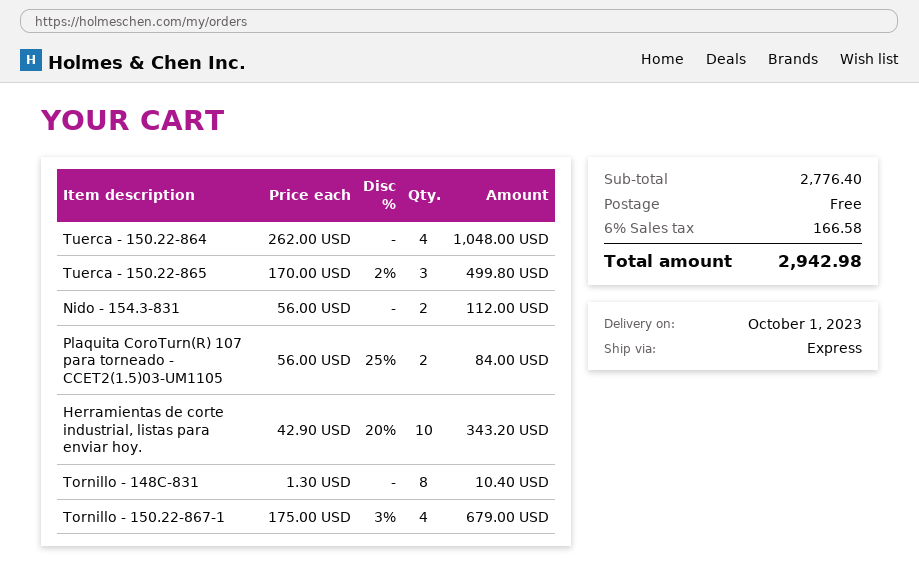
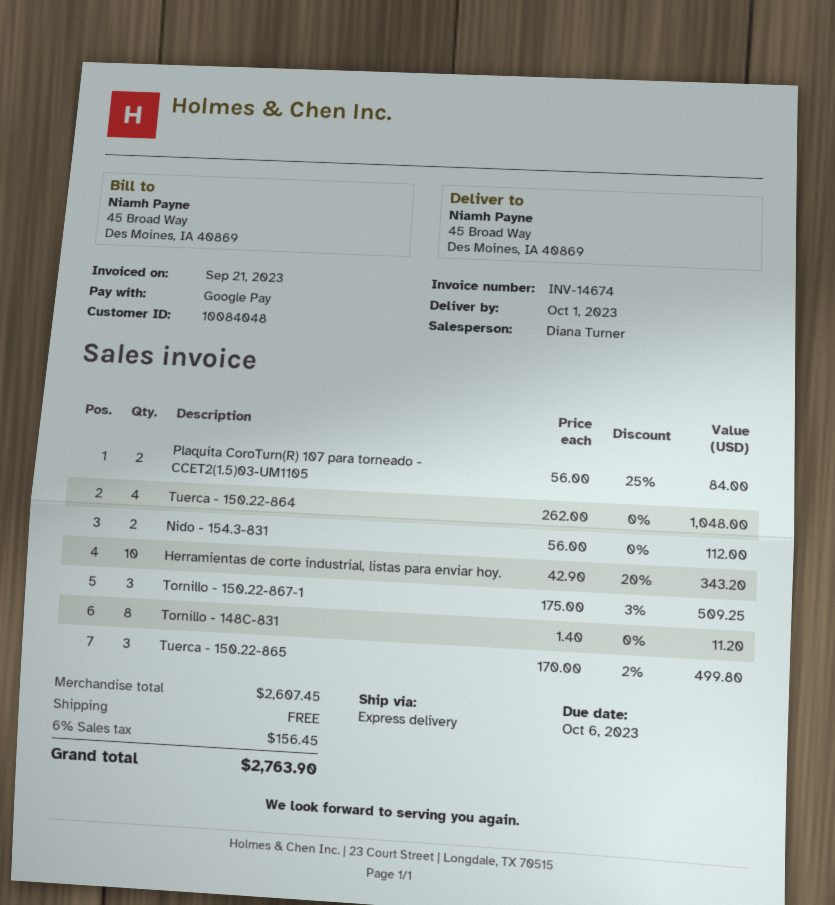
Tornillo - 148C-831: 8 x 1.30 = 10.40 -> 8 x 1.40 = 11.20
Tornillo - 150.22-867-1: 4 x 175.00 - 3% = 679.00 -> 3 x 175.00 - 3% = 509.25
subtotal: 2776.40 -> 2607.45
tax: 6% = 166.58 -> 6% = 156.45
total: 2942.98 -> 2763.90

